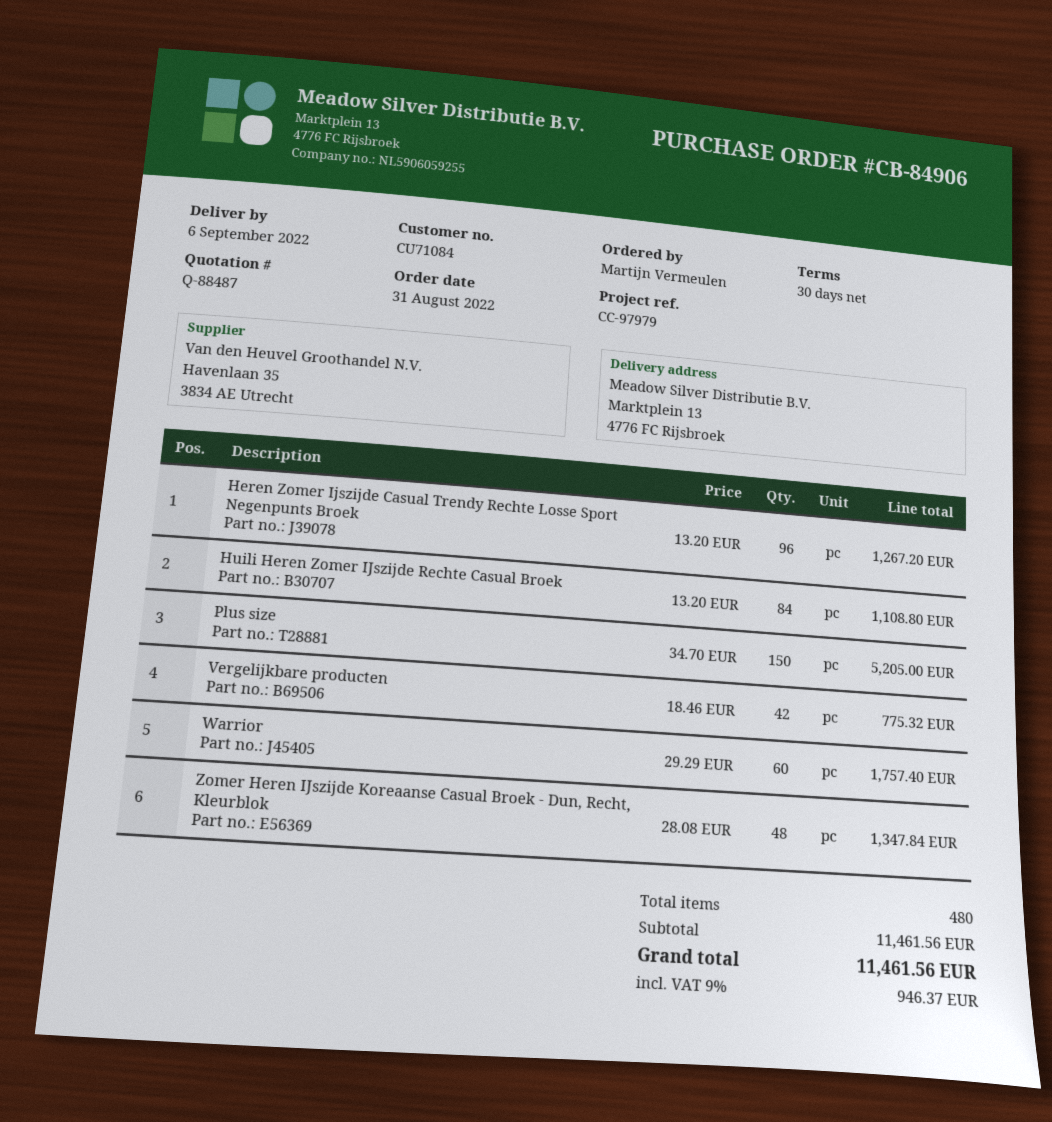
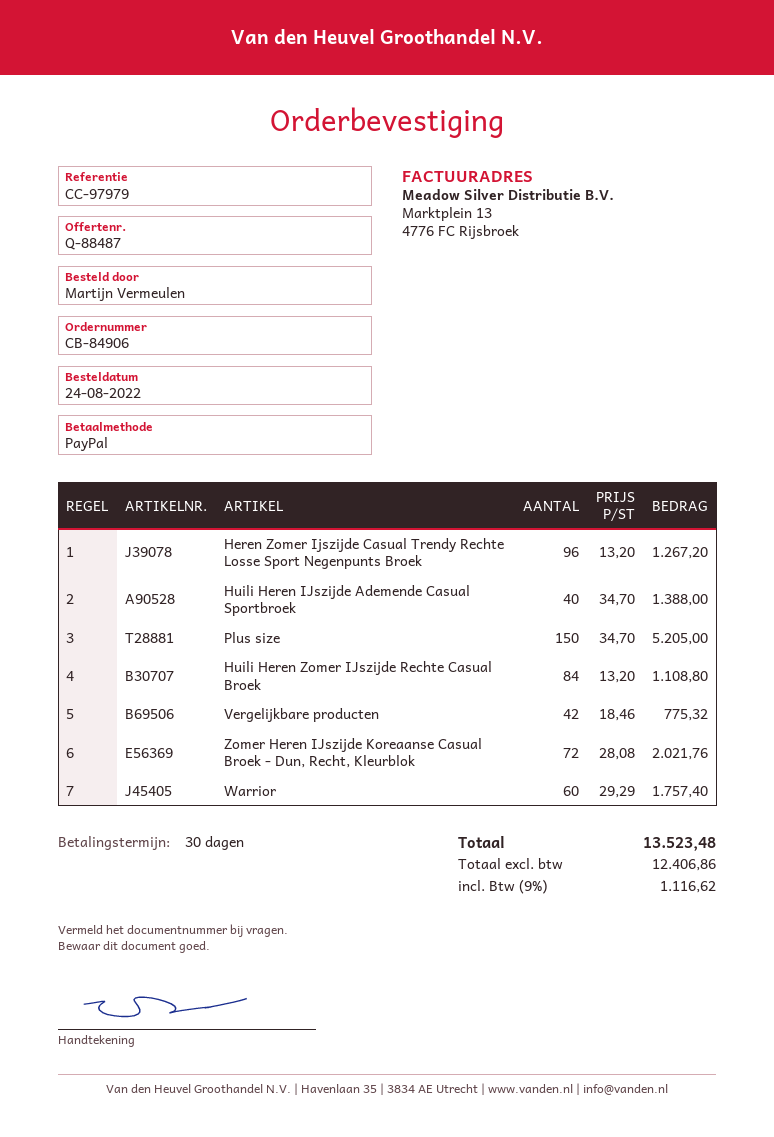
order date: 2022-08-31 -> 2022-08-24
Zomer Heren IJszijde Koreaanse Casual Broek - Dun, Recht, Kleurblok: 48 x 28.08 = 1347.84 -> 72 x 28.08 = 2021.76
Huili Heren IJszijde Ademende Casual Sportbroek: none -> 40 x 34.70 = 1388.00
tax: 9% = 946.37 -> 9% = 1116.62
total: 11461.56 -> 13523.48

